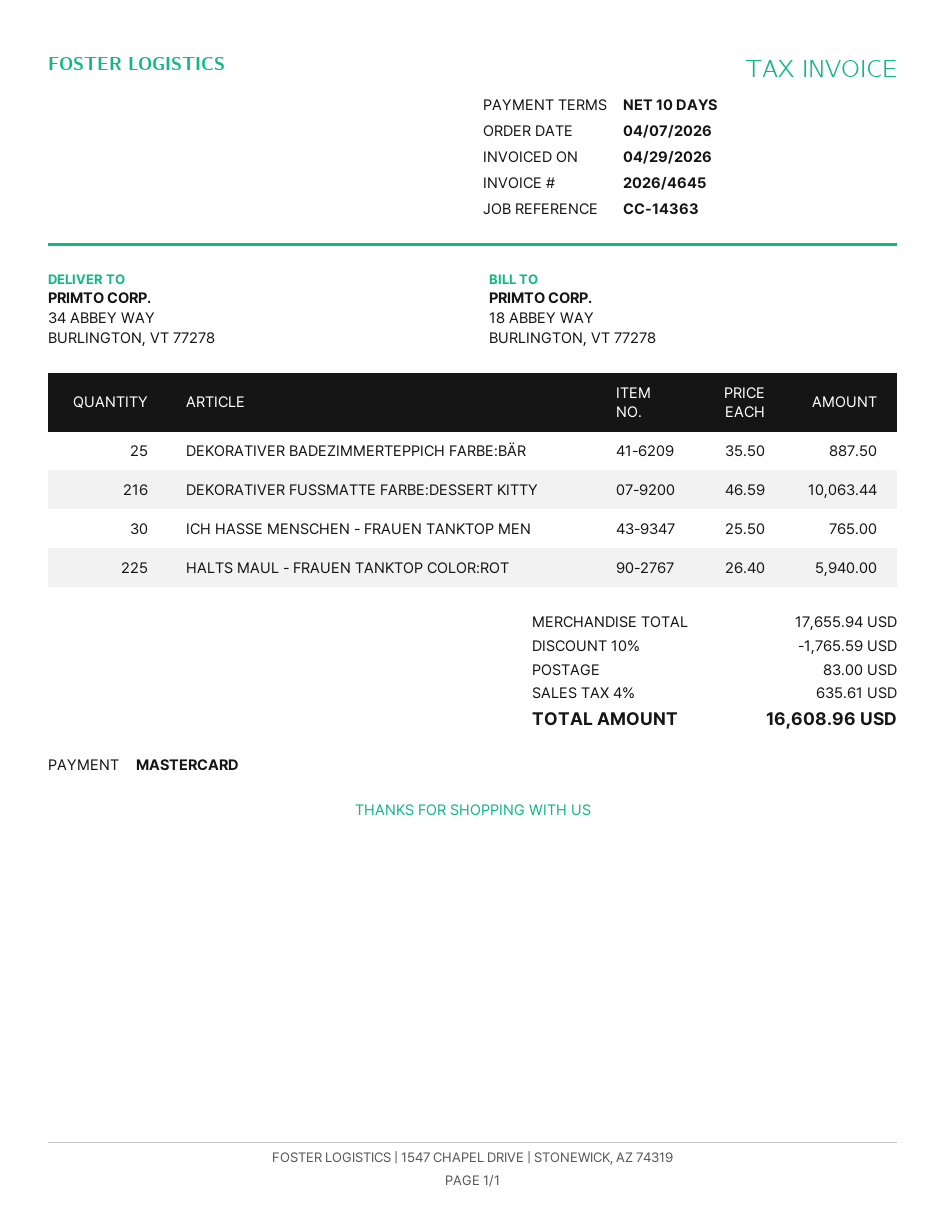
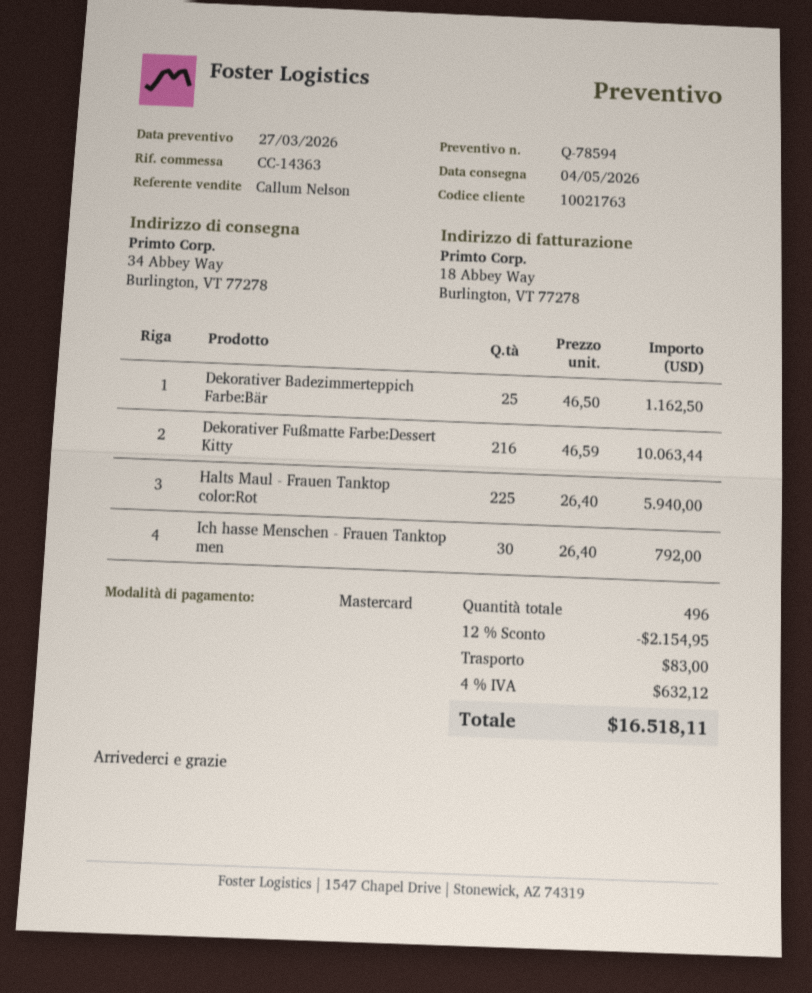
DEKORATIVER BADEZIMMERTEPPICH FARBE:BÄR: 25 x 35.50 = 887.50 -> 25 x 46.50 = 1162.50
ICH HASSE MENSCHEN - FRAUEN TANKTOP MEN: 30 x 25.50 = 765.00 -> 30 x 26.40 = 792.00
discount: 10% = 1765.59 -> 12% = 2154.95
tax: 4% = 635.61 -> 4% = 632.12
total: 16608.96 -> 16518.11

